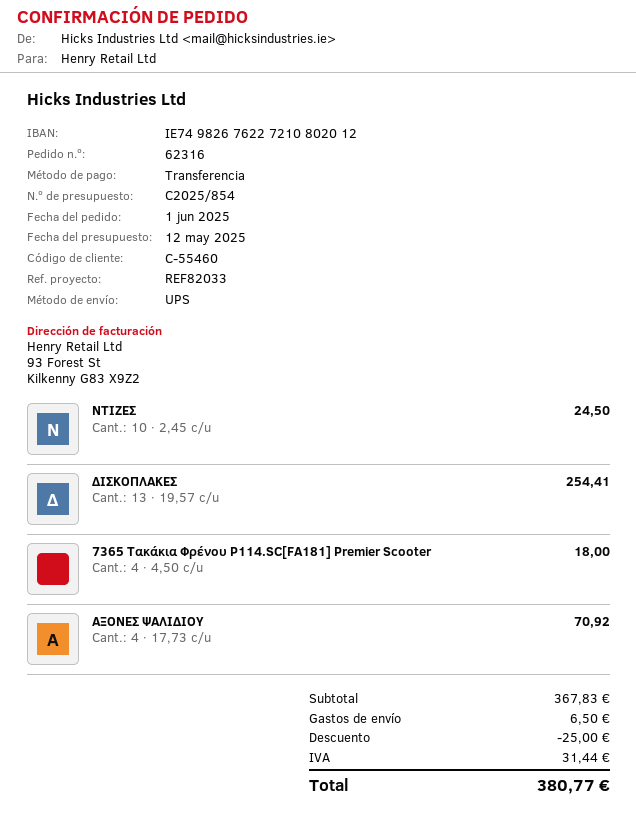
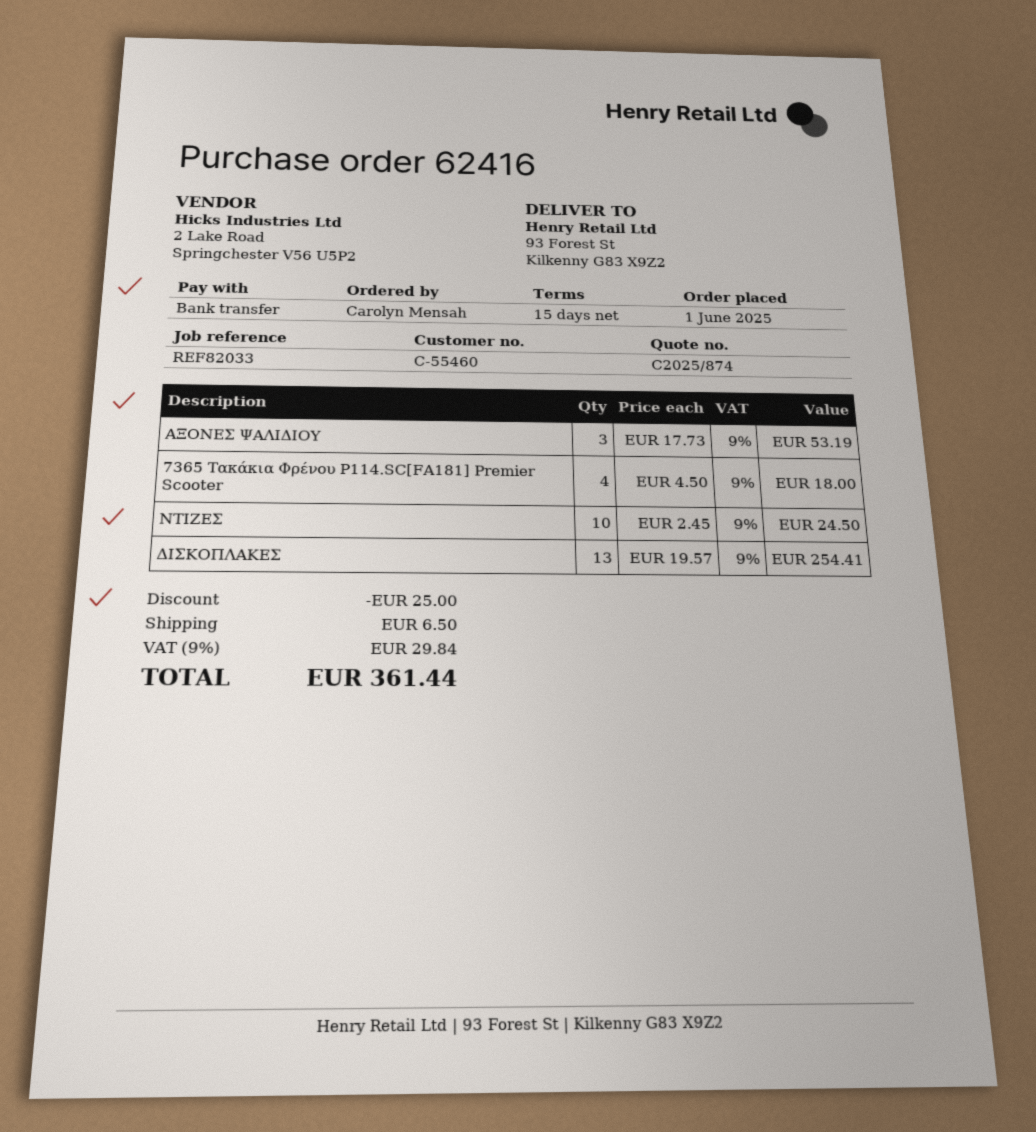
quote number: C2025/854 -> C2025/874
order number: 62316 -> 62416
ΑΞΟΝΕΣ ΨΑΛΙΔΙΟΥ: 4 x 17.73 = 70.92 -> 3 x 17.73 = 53.19
tax: 31.44 -> 29.84
total: 380.77 -> 361.44

